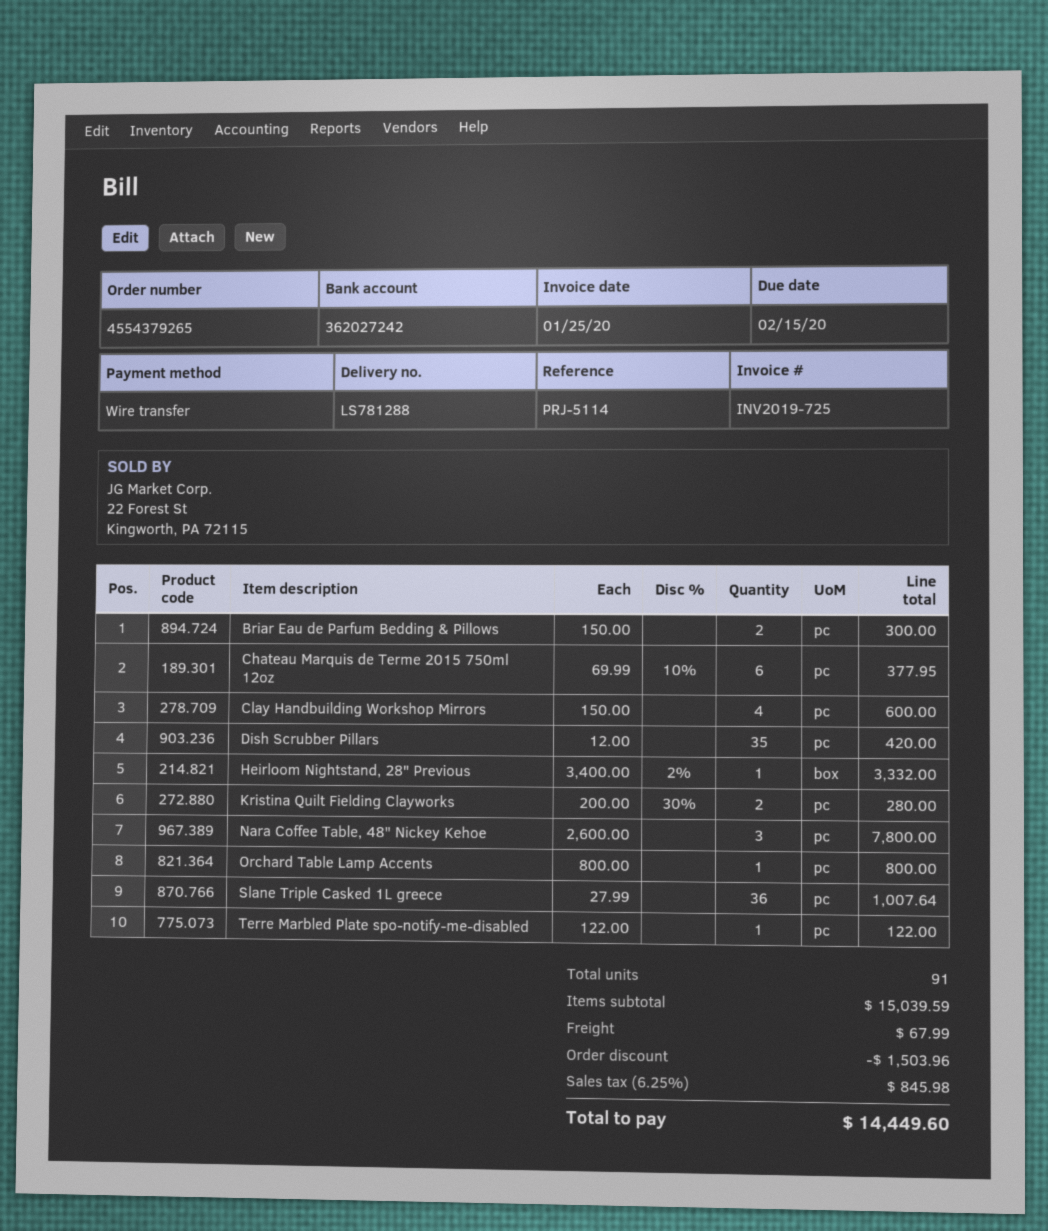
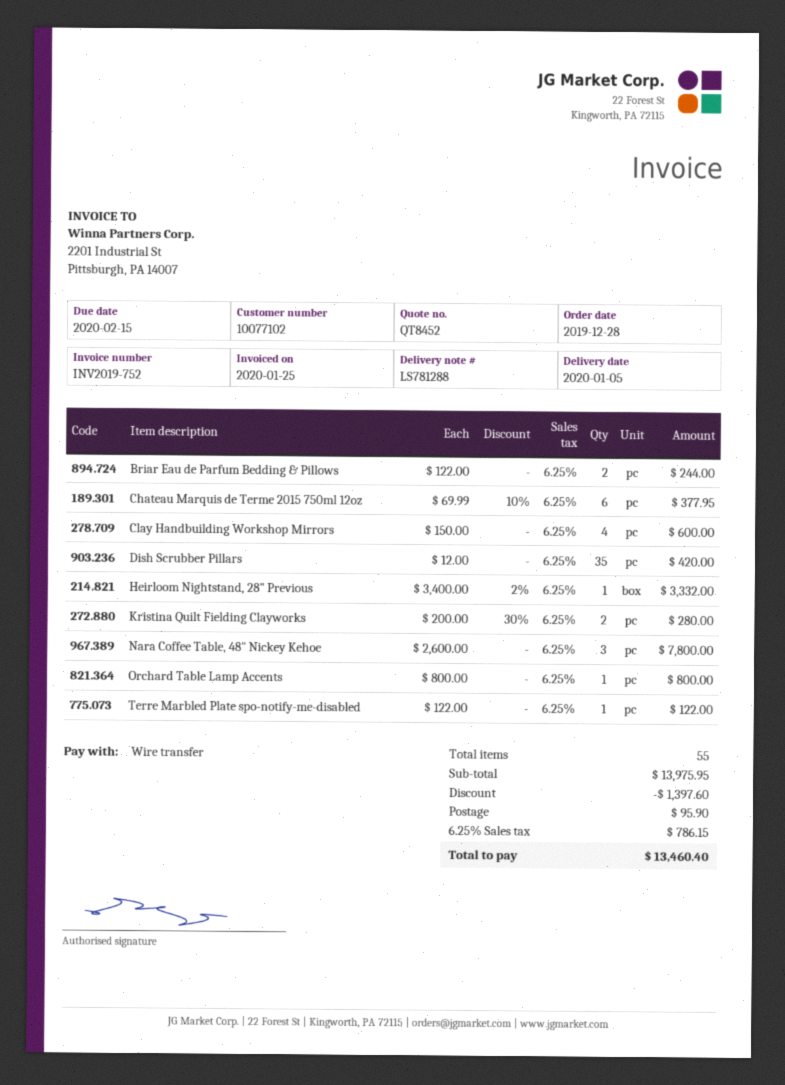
invoice number: INV2019-725 -> INV2019-752
Briar Eau de Parfum Bedding & Pillows: 2 x 150.00 = 300.00 -> 2 x 122.00 = 244.00
Slane Triple Casked 1L greece: 36 x 27.99 = 1007.64 -> none
total quantity: 91 -> 55
subtotal: 15039.59 -> 13975.95
discount: 1503.96 -> 1397.60
shipping: 67.99 -> 95.90
tax: 6.25% = 845.98 -> 6.25% = 786.15
total: 14449.60 -> 13460.40

